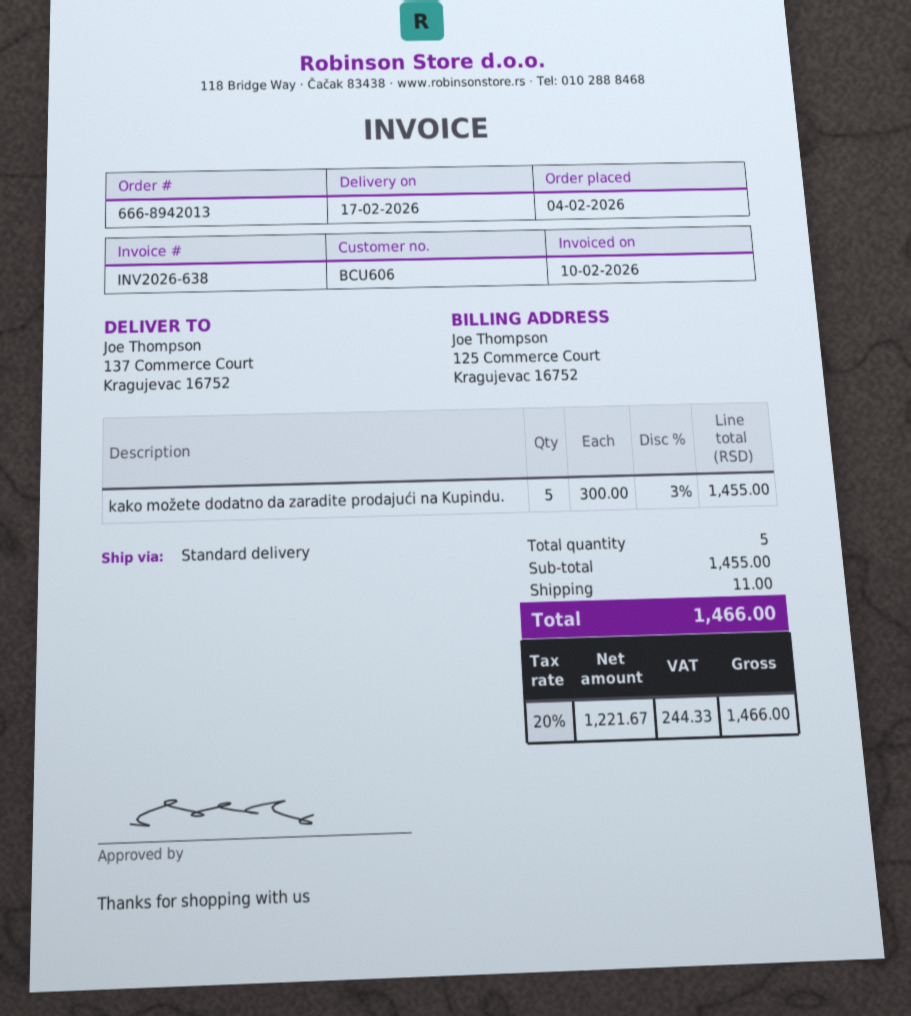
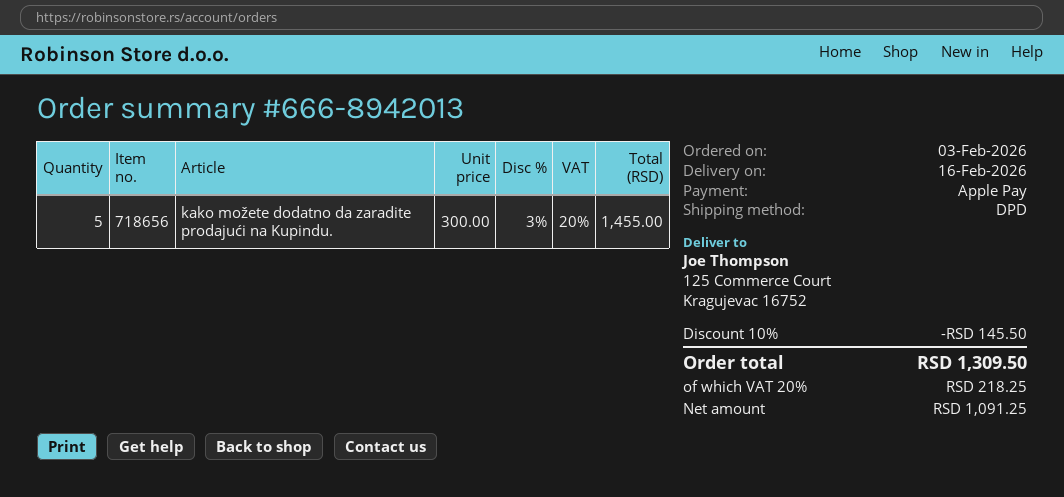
order date: 2026-02-04 -> 2026-02-03
delivery date: 2026-02-17 -> 2026-02-16
shipping method: standard -> DPD
ship to: 137 Commerce Court, Kragujevac 16752 -> 125 Commerce Court, Kragujevac 16752
discount: none -> 10% = 145.50
shipping: 11.00 -> none
net: 1221.67 -> 1091.25
tax: 20% = 244.33 -> 20% = 218.25
total: 1466.00 -> 1309.50

